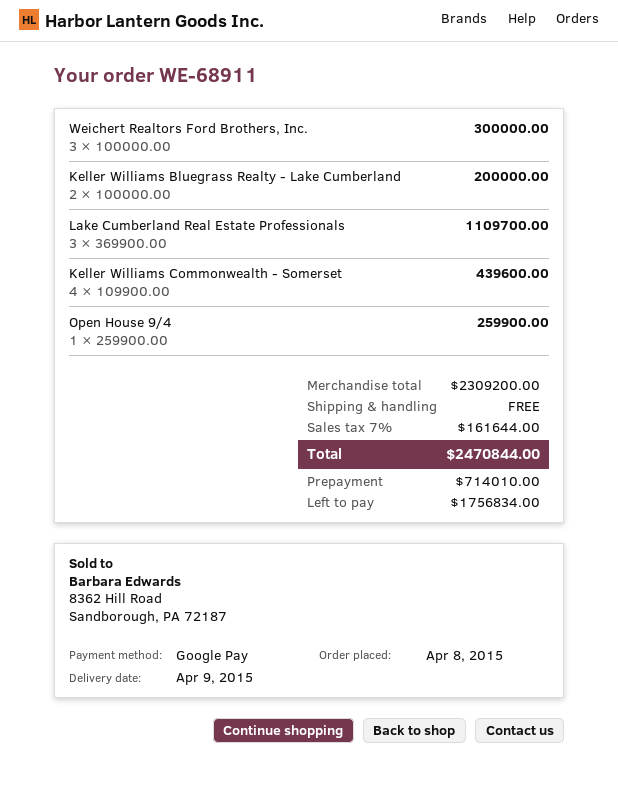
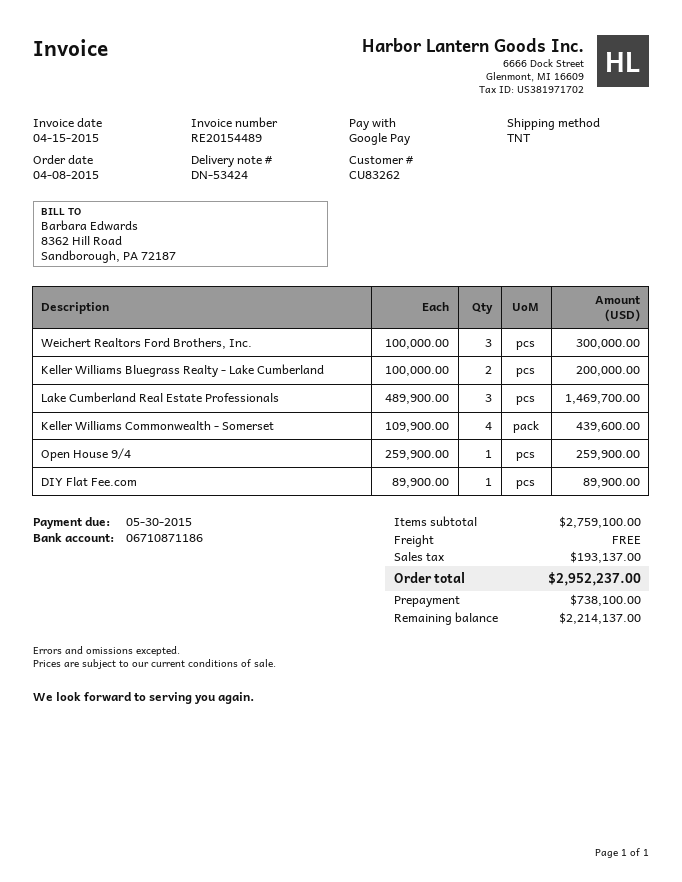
Lake Cumberland Real Estate Professionals: 3 x 369900.00 = 1109700.00 -> 3 x 489900.00 = 1469700.00
DIY Flat Fee.com: none -> 1 x 89900.00 = 89900.00
subtotal: 2309200.00 -> 2759100.00
tax: 161644.00 -> 193137.00
total: 2470844.00 -> 2952237.00
deposit: 714010.00 -> 738100.00
balance: 1756834.00 -> 2214137.00

